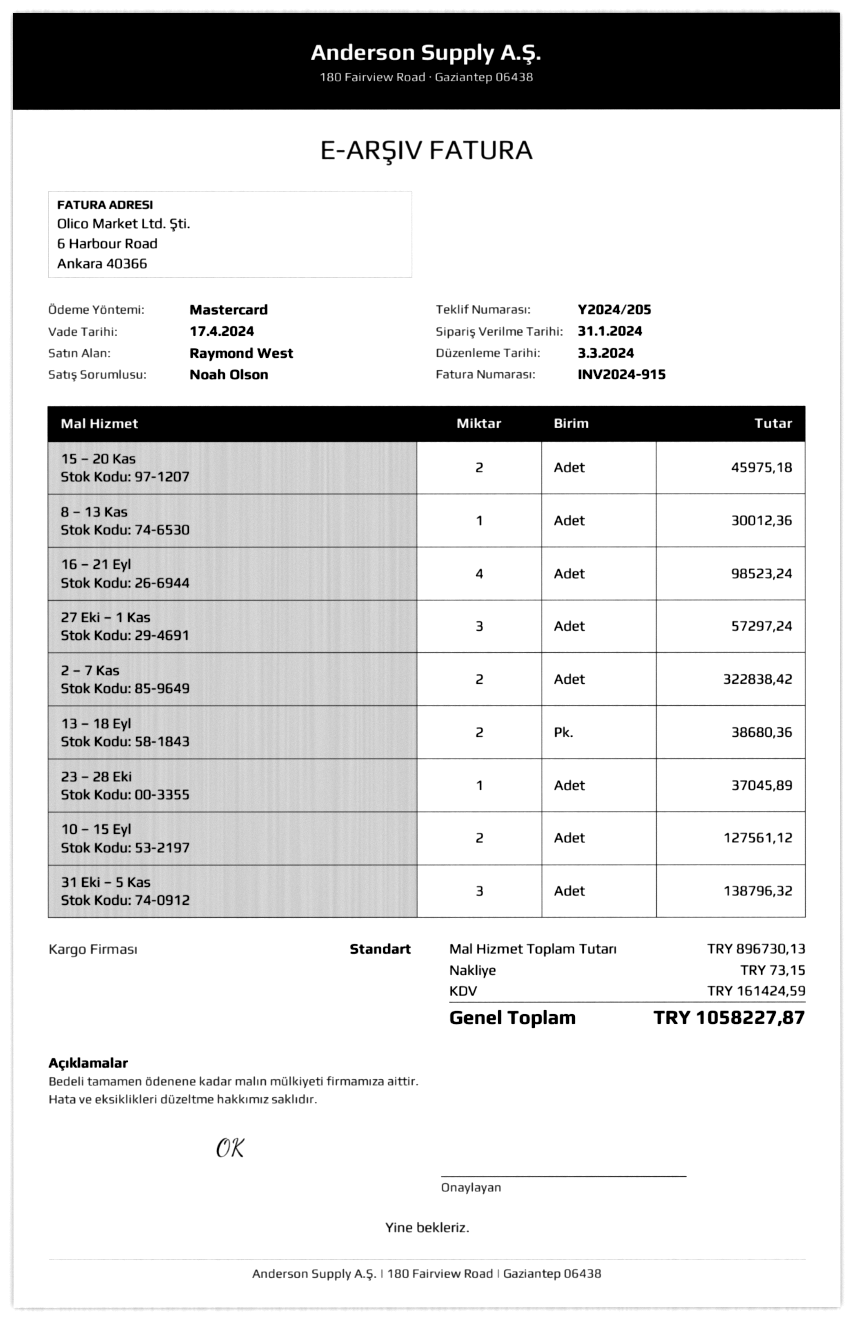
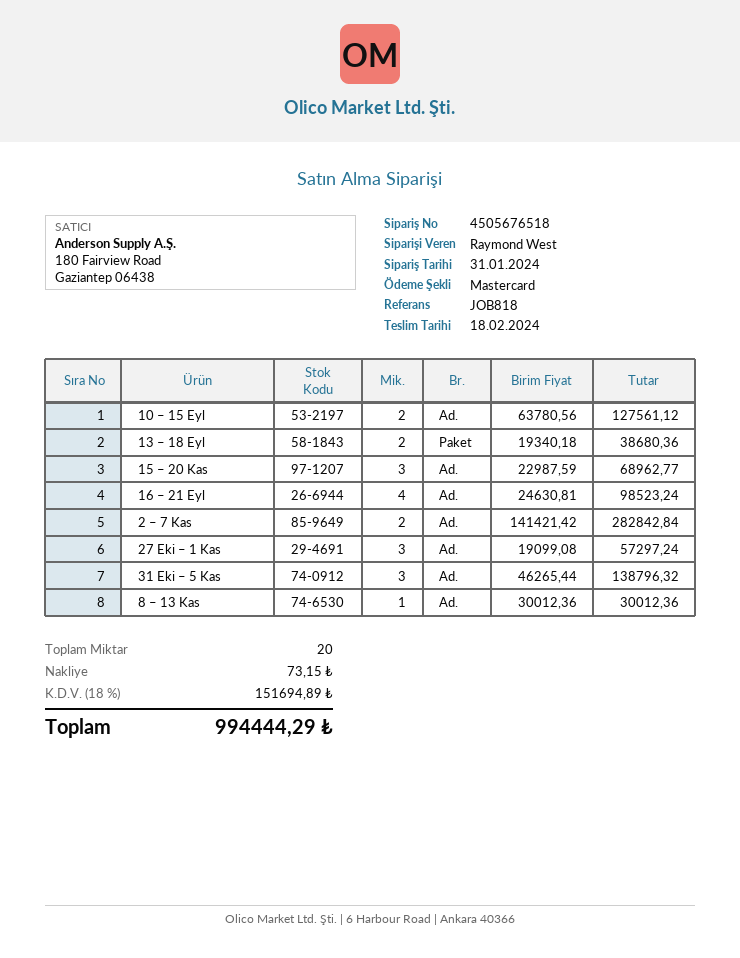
15 – 20 Kas: 2 for 45975.18 -> 3 for 68962.77
2 – 7 Kas: 2 for 322838.42 -> 2 for 282842.84
23 – 28 Eki: 1 for 37045.89 -> none
tax: 161424.59 -> 151694.89
total: 1058227.87 -> 994444.29

